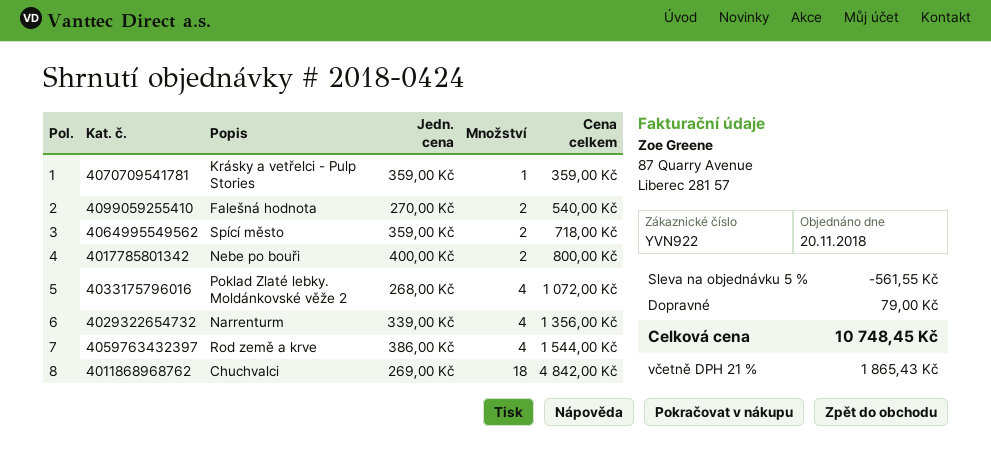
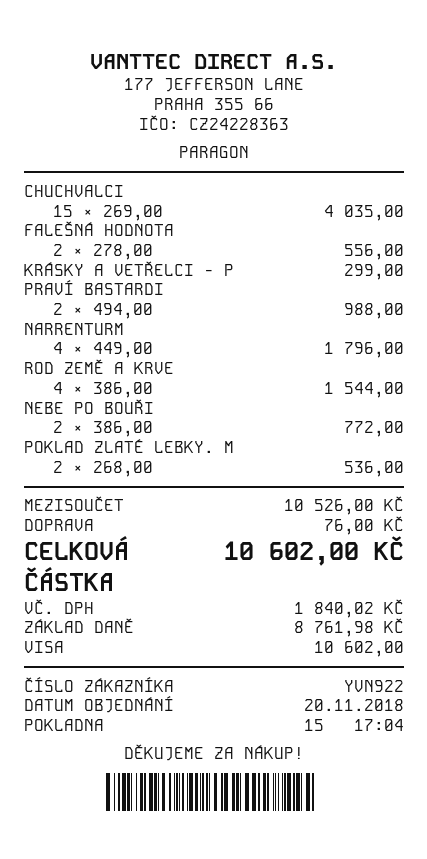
Krásky a vetřelci - Pulp Stories: 1 x 359.00 = 359.00 -> 1 x 299.00 = 299.00
Falešná hodnota: 2 x 270.00 = 540.00 -> 2 x 278.00 = 556.00
Spící město: 2 x 359.00 = 718.00 -> none
Nebe po bouři: 2 x 400.00 = 800.00 -> 2 x 386.00 = 772.00
Poklad Zlaté lebky. Moldánkovské věže 2: 4 x 268.00 = 1072.00 -> 2 x 268.00 = 536.00
Narrenturm: 4 x 339.00 = 1356.00 -> 4 x 449.00 = 1796.00
Chuchvalci: 18 x 269.00 = 4842.00 -> 15 x 269.00 = 4035.00
PRAVÍ BASTARDI: none -> 2 x 494.00 = 988.00
discount: 5% = 561.55 -> none
shipping: 79.00 -> 76.00
tax: 1865.43 -> 1840.02
total: 10748.45 -> 10602.00

